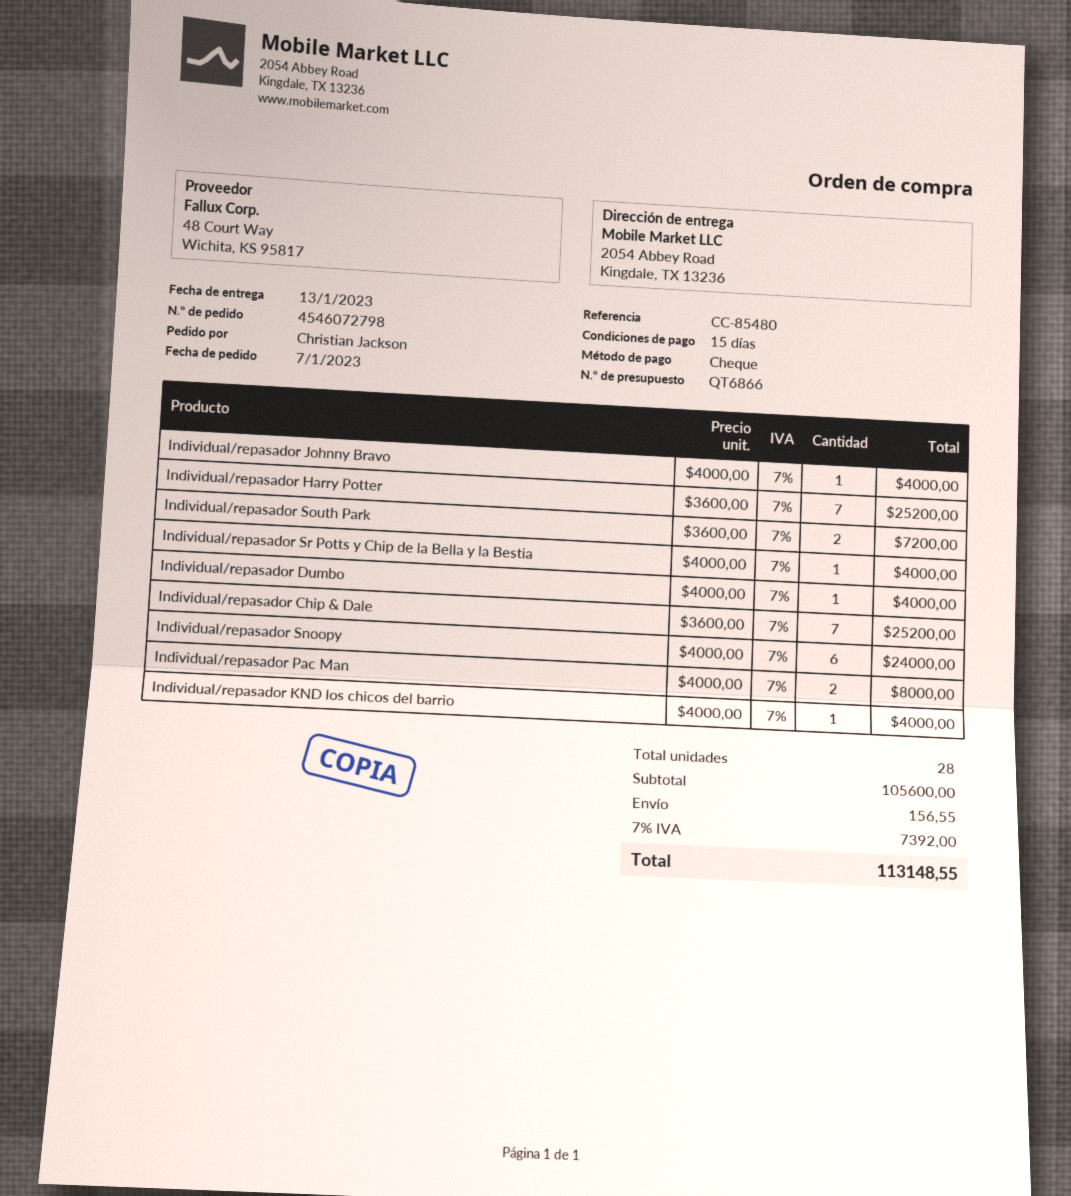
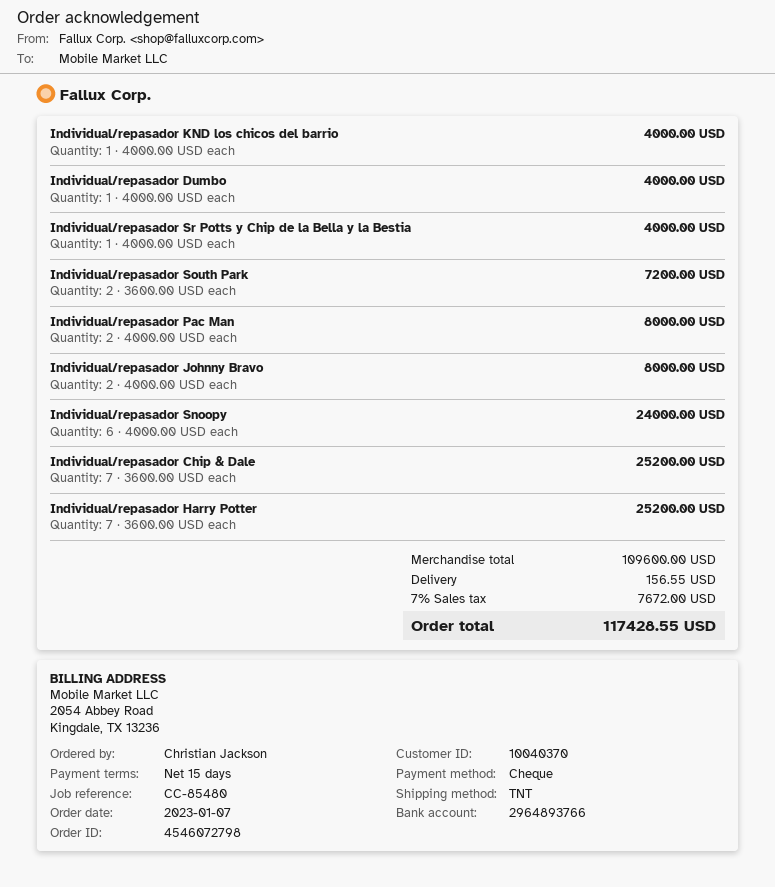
Individual/repasador Johnny Bravo: 1 x 4000.00 = 4000.00 -> 2 x 4000.00 = 8000.00
subtotal: 105600.00 -> 109600.00
tax: 7% = 7392.00 -> 7% = 7672.00
total: 113148.55 -> 117428.55

